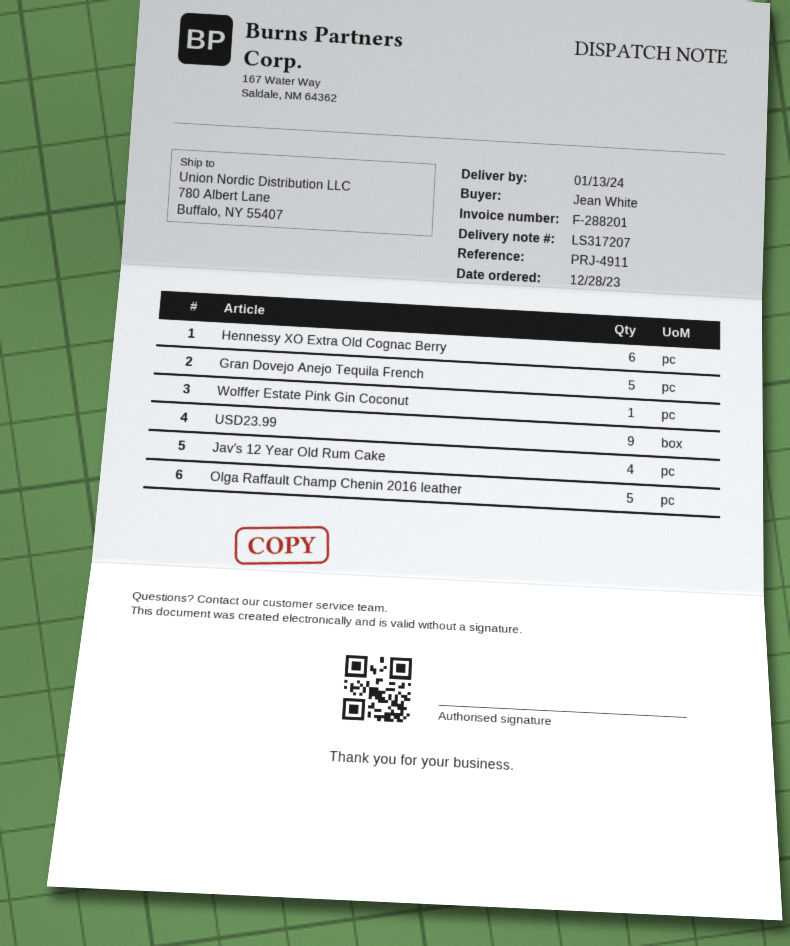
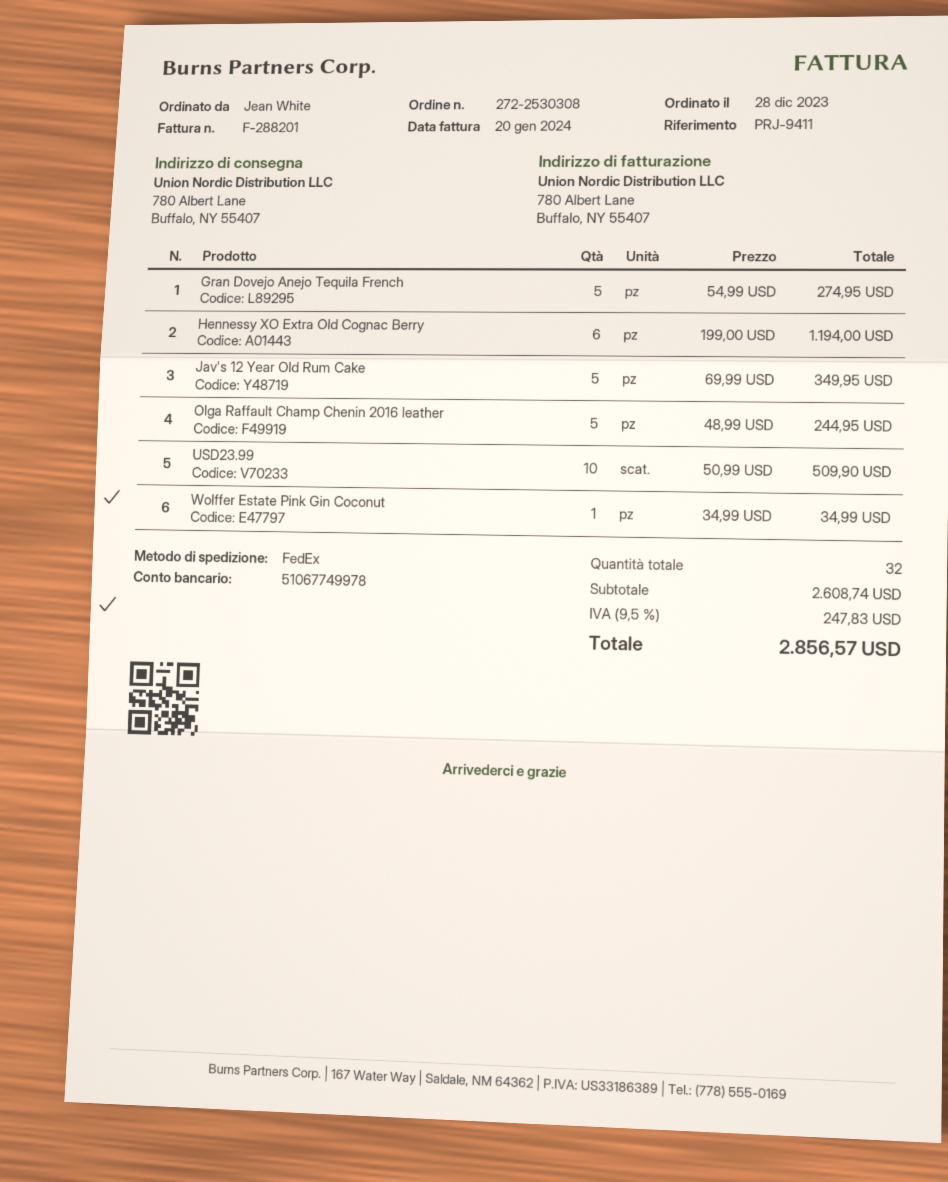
reference: PRJ-4911 -> PRJ-9411
USD23.99: 9 -> 10
Jav's 12 Year Old Rum Cake: 4 -> 5

